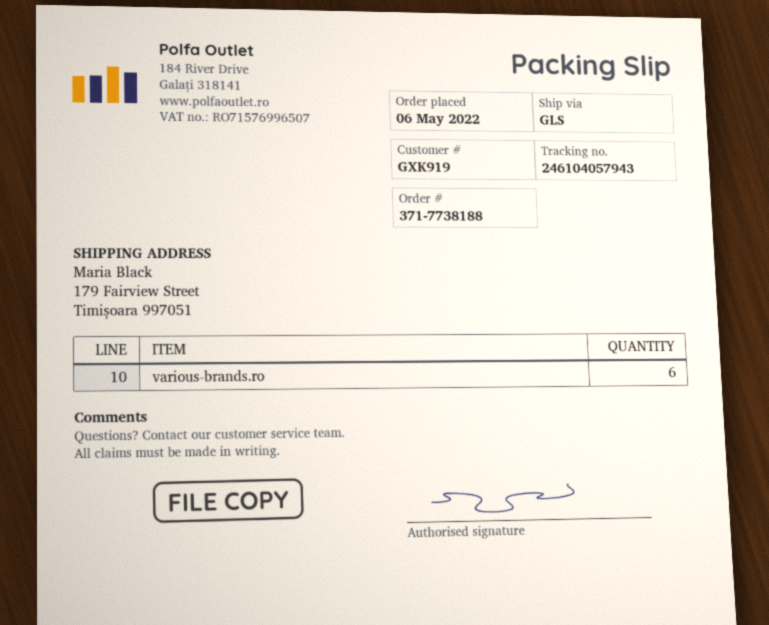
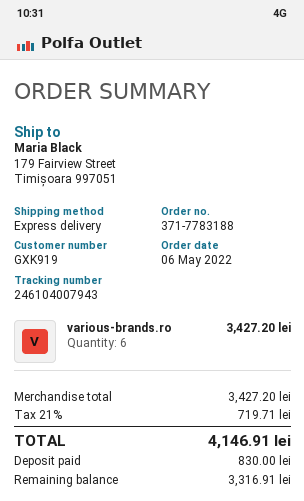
order number: 371-7738188 -> 371-7783188
shipping method: GLS -> express
tracking number: 246104057943 -> 246104007943

